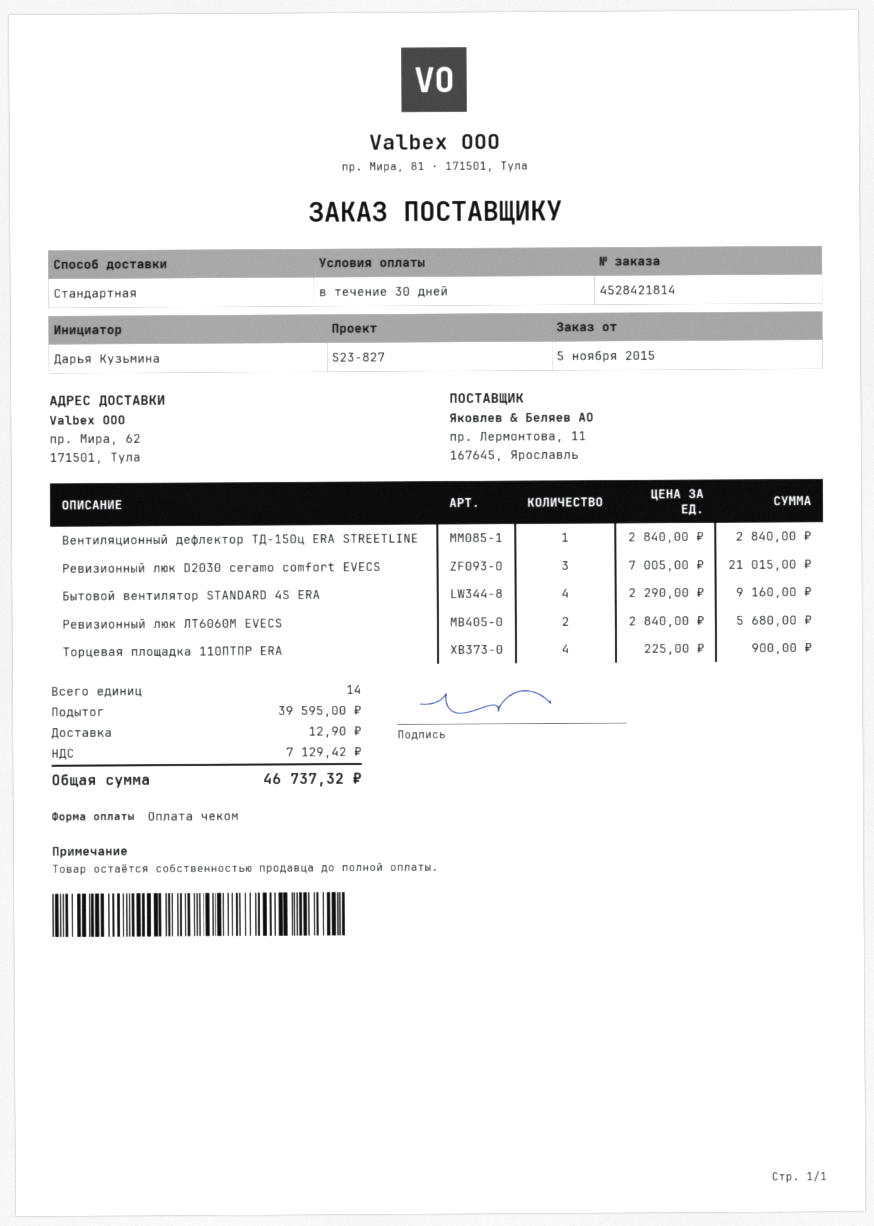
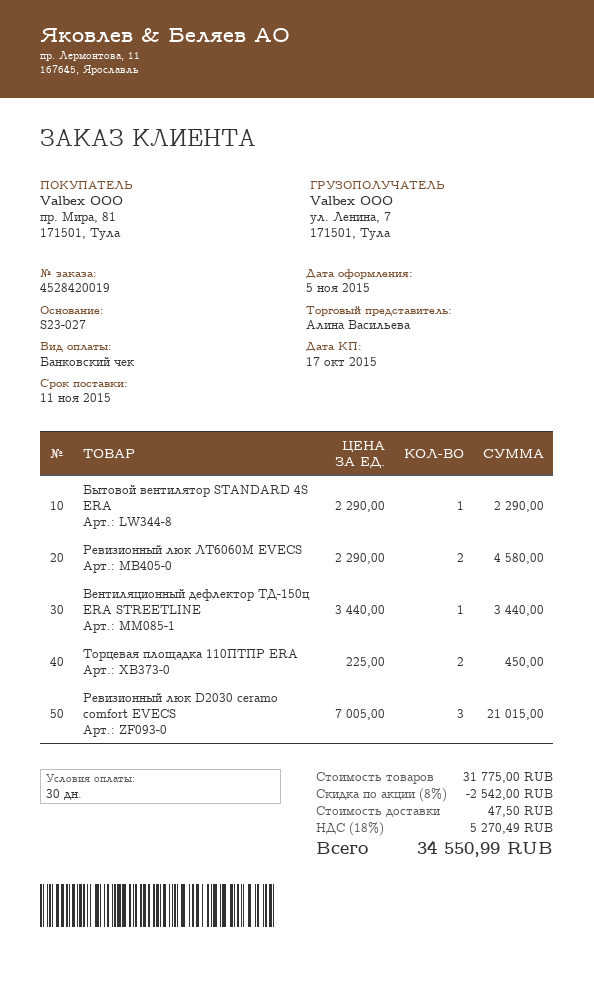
order number: 4528421814 -> 4528420019
reference: S23-827 -> S23-027
ship to: пр. Мира, 62, 171501, Тула -> ул. Ленина, 7, 171501, Тула
Вентиляционный дефлектор ТД-150ц ERA STREETLINE: 1 x 2840.00 = 2840.00 -> 1 x 3440.00 = 3440.00
Бытовой вентилятор STANDARD 4S ERA: 4 x 2290.00 = 9160.00 -> 1 x 2290.00 = 2290.00
Ревизионный люк ЛТ6060М EVECS: 2 x 2840.00 = 5680.00 -> 2 x 2290.00 = 4580.00
Торцевая площадка 110ПТПР ERA: 4 x 225.00 = 900.00 -> 2 x 225.00 = 450.00
subtotal: 39595.00 -> 31775.00
discount: none -> 8% = 2542.00
shipping: 12.90 -> 47.50
tax: 7129.42 -> 5270.49
total: 46737.32 -> 34550.99

